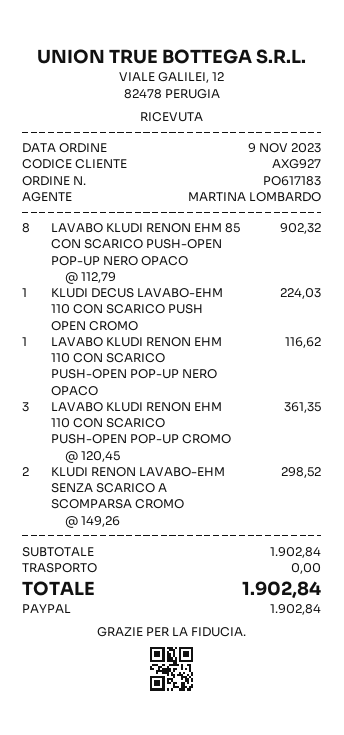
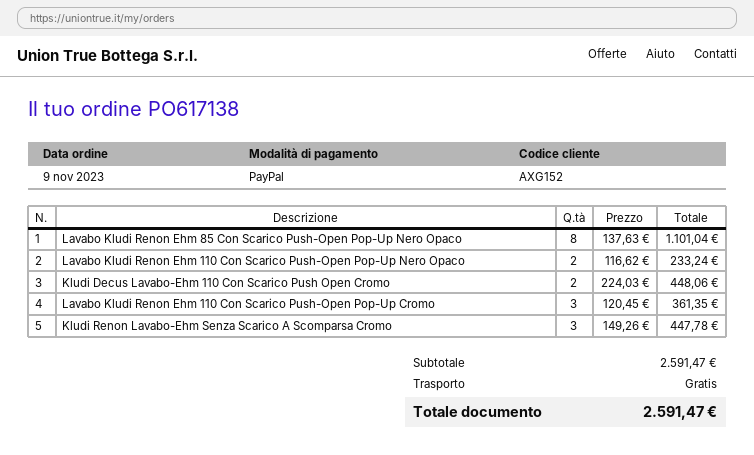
order number: PO617183 -> PO617138
customer number: AXG927 -> AXG152
LAVABO KLUDI RENON EHM 85 CON SCARICO PUSH-OPEN POP-UP NERO OPACO: 8 x 112.79 = 902.32 -> 8 x 137.63 = 1101.04
KLUDI DECUS LAVABO-EHM 110 CON SCARICO PUSH OPEN CROMO: 1 x 224.03 = 224.03 -> 2 x 224.03 = 448.06
LAVABO KLUDI RENON EHM 110 CON SCARICO PUSH-OPEN POP-UP NERO OPACO: 1 x 116.62 = 116.62 -> 2 x 116.62 = 233.24
KLUDI RENON LAVABO-EHM SENZA SCARICO A SCOMPARSA CROMO: 2 x 149.26 = 298.52 -> 3 x 149.26 = 447.78
subtotal: 1902.84 -> 2591.47
total: 1902.84 -> 2591.47

